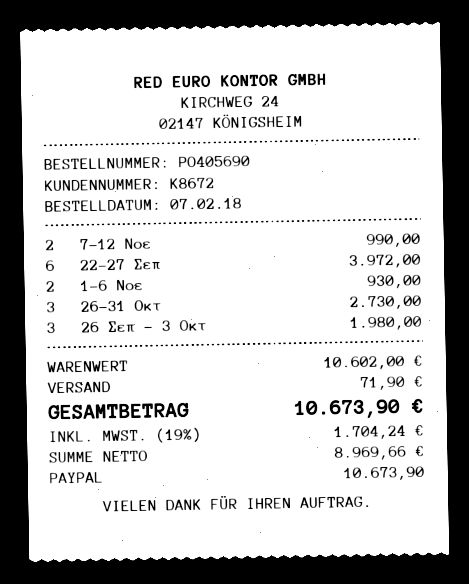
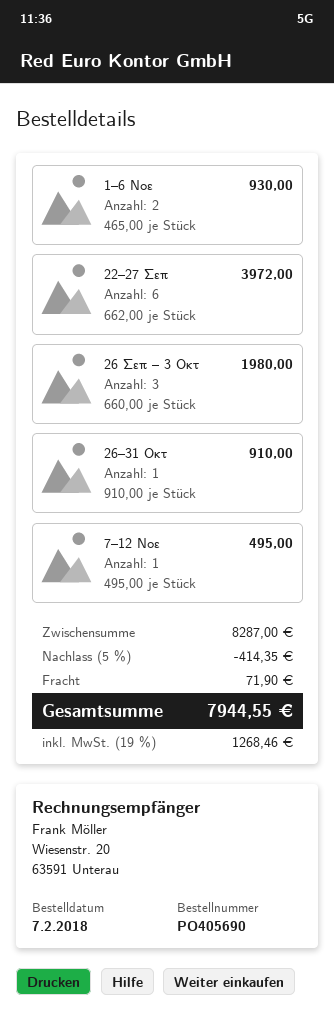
7–12 Νοε: 2 for 990.00 -> 1 for 495.00
26–31 Οκτ: 3 for 2730.00 -> 1 for 910.00
subtotal: 10602.00 -> 8287.00
discount: none -> 5% = 414.35
tax: 19% = 1704.24 -> 19% = 1268.46
total: 10673.90 -> 7944.55

